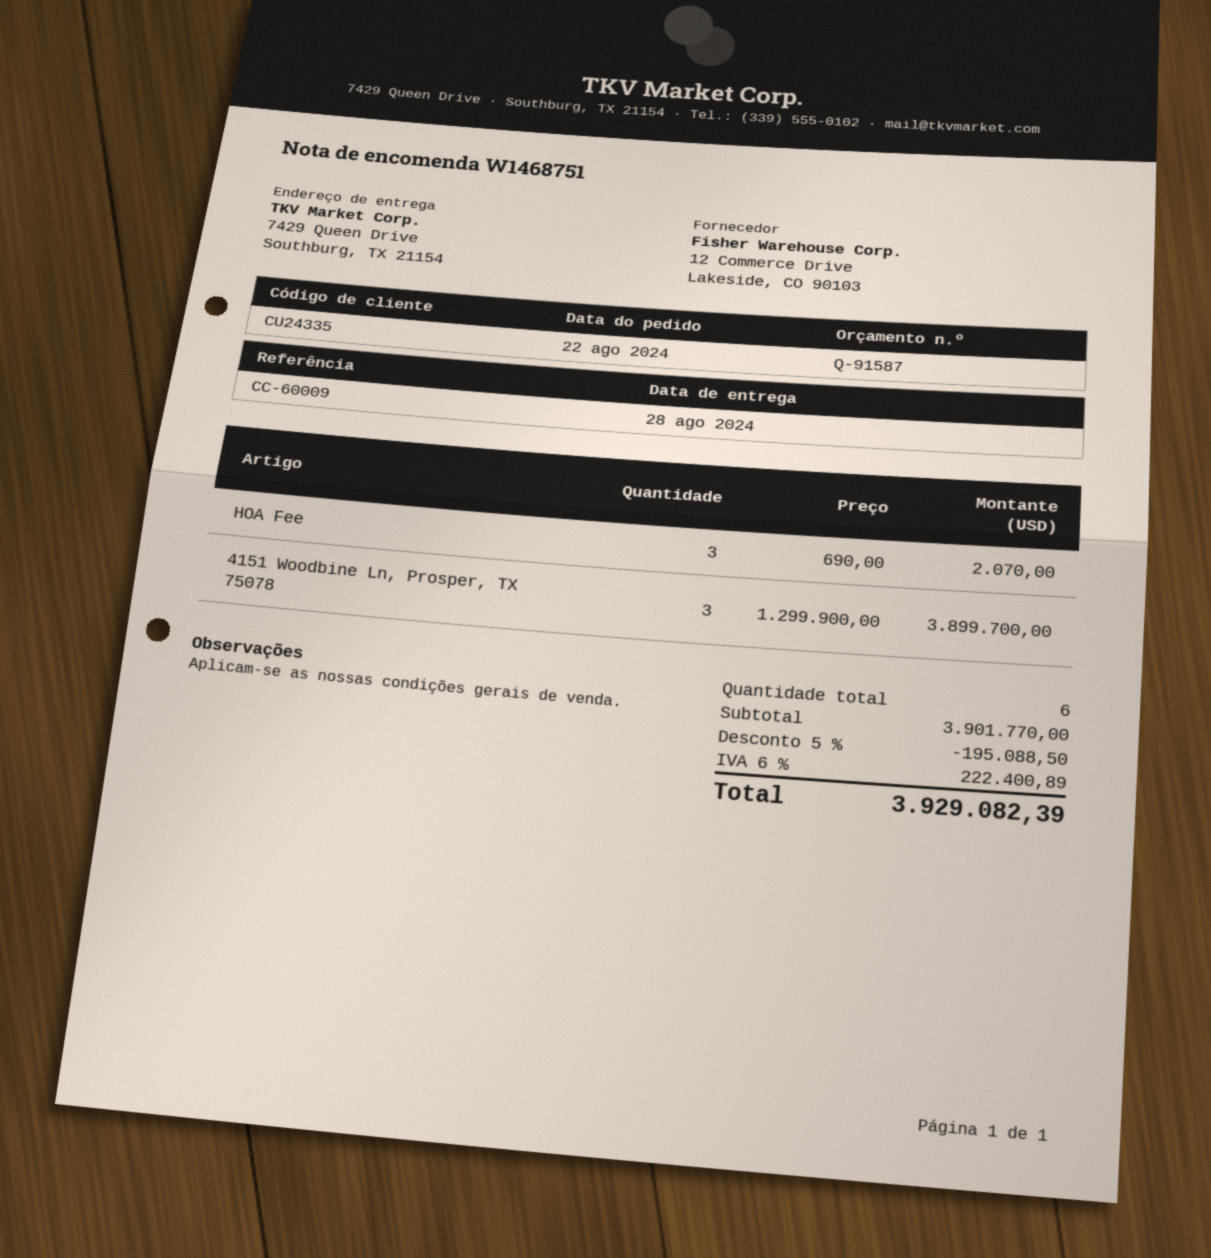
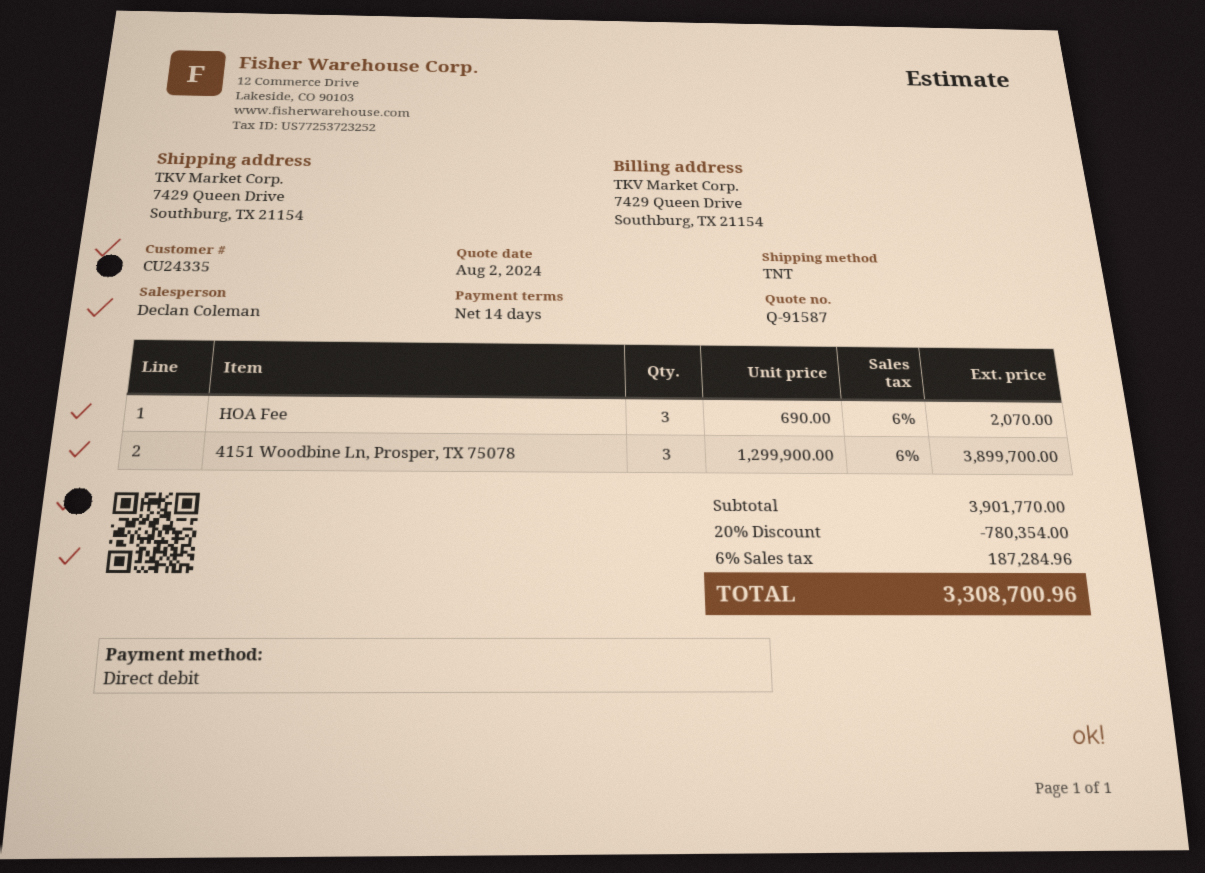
discount: 5% = 195088.50 -> 20% = 780354.00
tax: 6% = 222400.89 -> 6% = 187284.96
total: 3929082.39 -> 3308700.96

